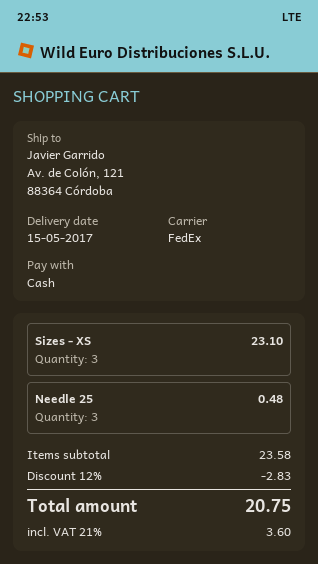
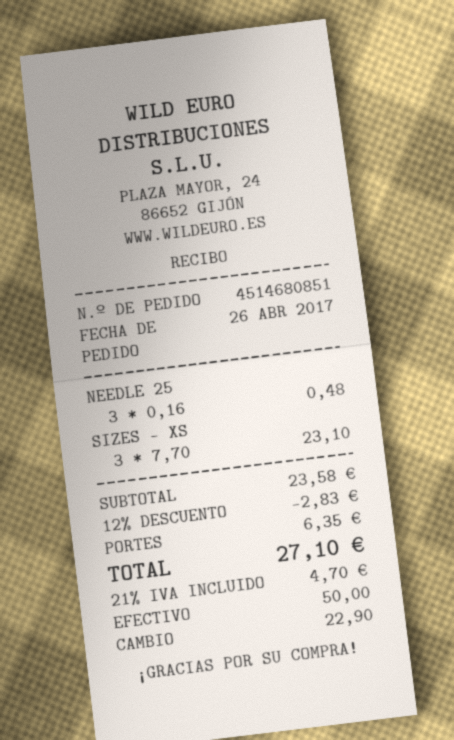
shipping: none -> 6.35
tax: 21% = 3.60 -> 21% = 4.70
total: 20.75 -> 27.10

